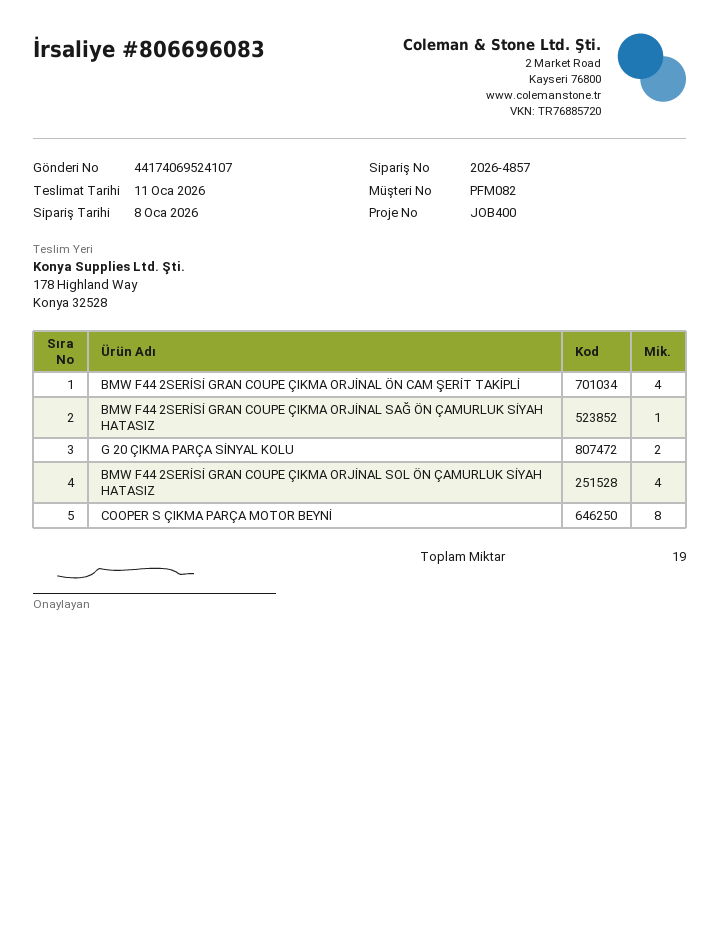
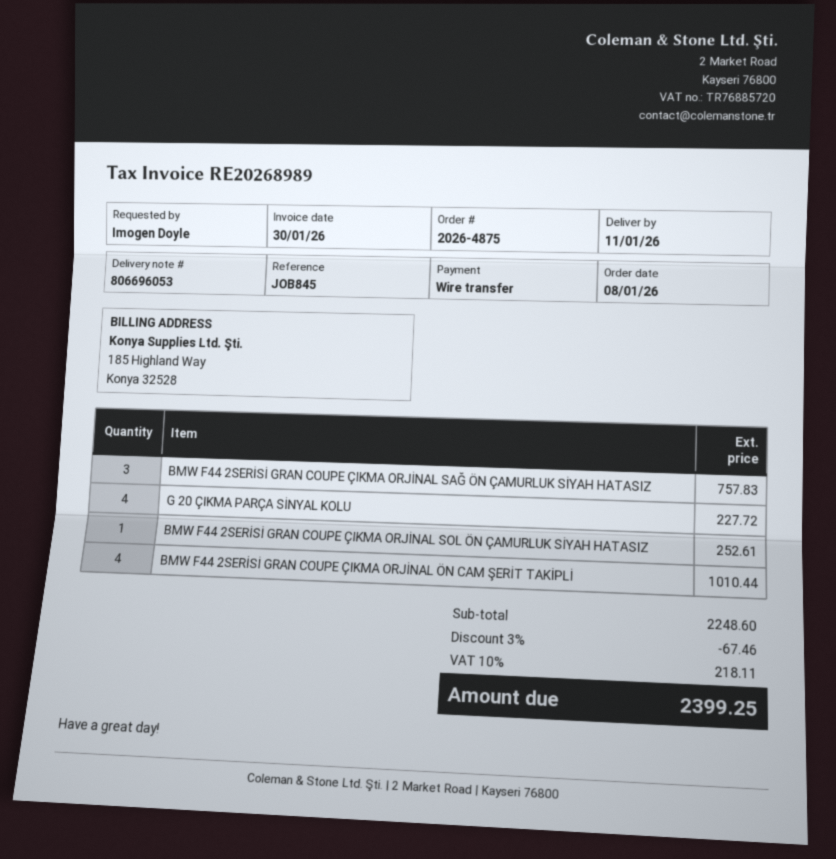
order number: 2026-4857 -> 2026-4875
delivery note number: 806696083 -> 806696053
reference: JOB400 -> JOB845
BMW F44 2SERİSİ GRAN COUPE ÇIKMA ORJİNAL SAĞ ÖN ÇAMURLUK SİYAH HATASIZ: 1 -> 3
G 20 ÇIKMA PARÇA SİNYAL KOLU: 2 -> 4
BMW F44 2SERİSİ GRAN COUPE ÇIKMA ORJİNAL SOL ÖN ÇAMURLUK SİYAH HATASIZ: 4 -> 1
COOPER S ÇIKMA PARÇA MOTOR BEYNİ: 8 -> none

